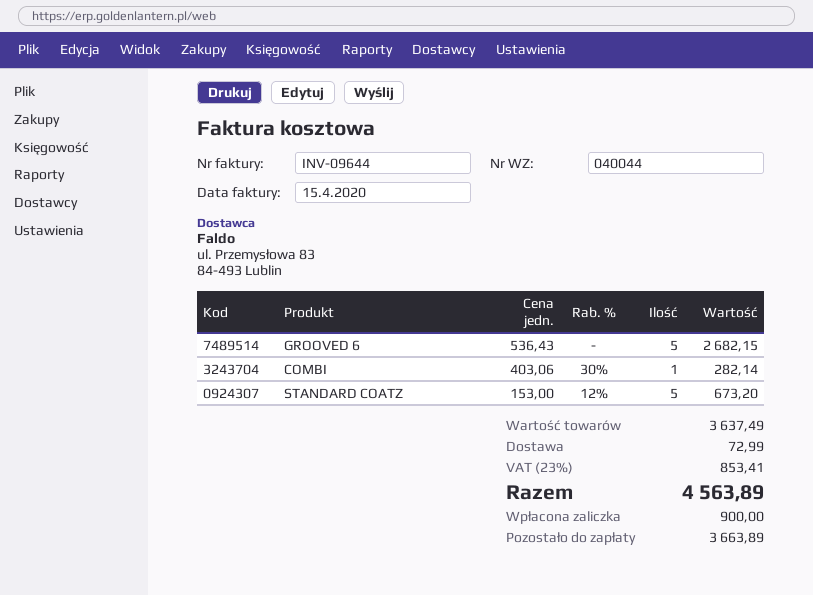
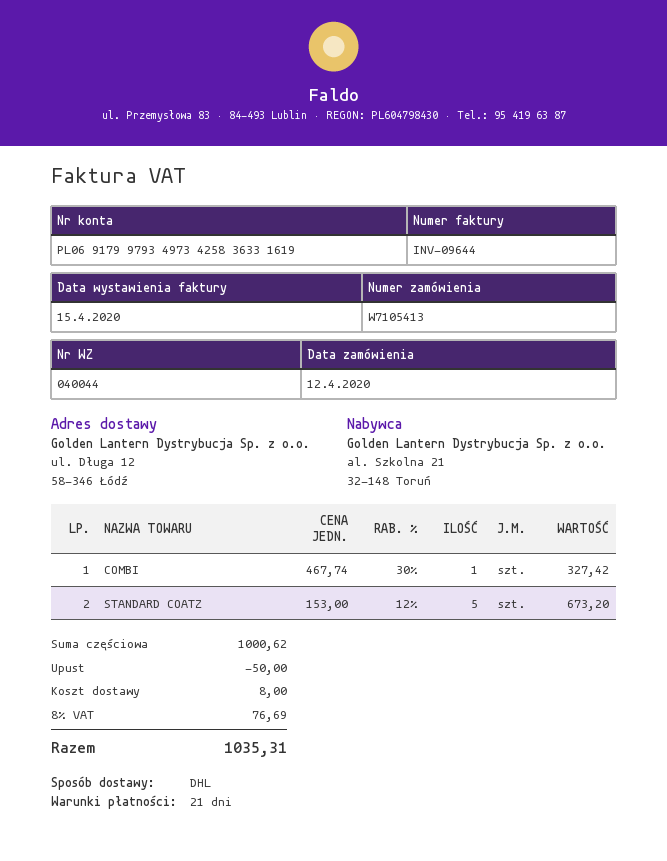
GROOVED 6: 5 x 536.43 = 2682.15 -> none
COMBI: 1 x 403.06 - 30% = 282.14 -> 1 x 467.74 - 30% = 327.42
subtotal: 3637.49 -> 1000.62
discount: none -> 50.00
shipping: 72.99 -> 8.00
tax: 23% = 853.41 -> 8% = 76.69
total: 4563.89 -> 1035.31

